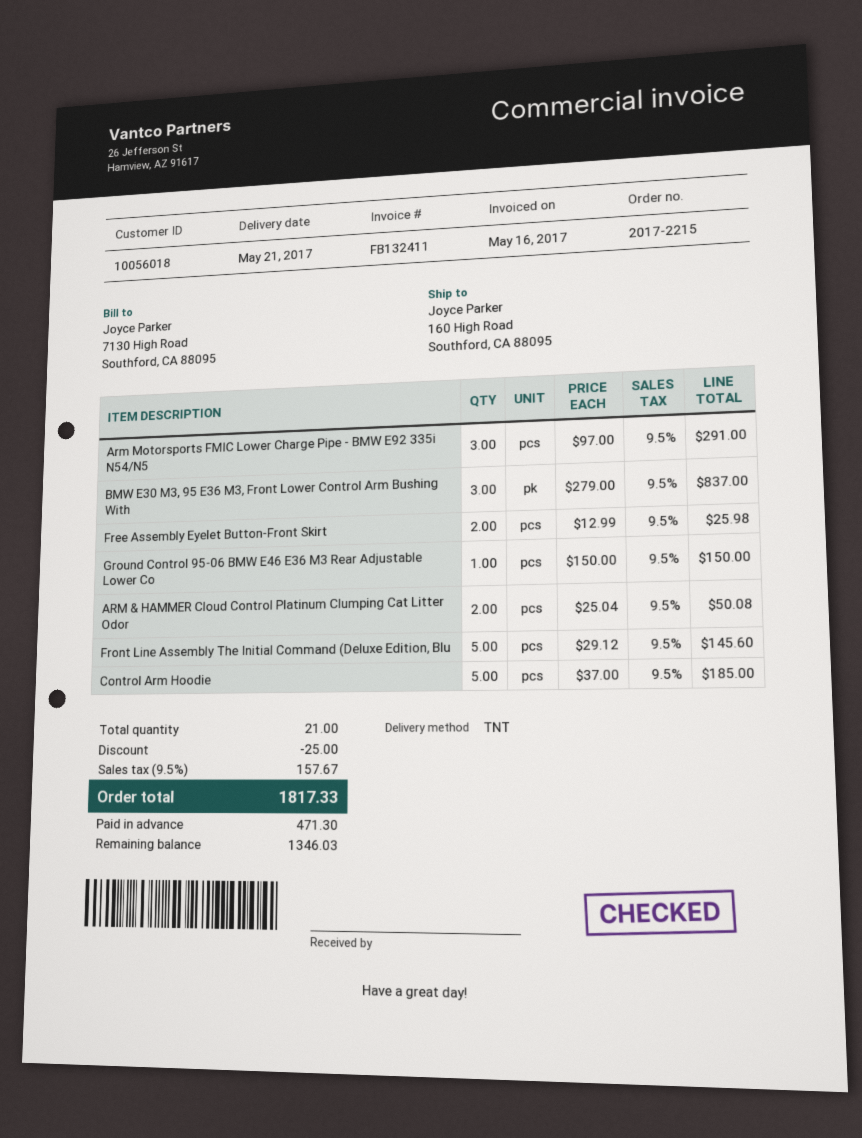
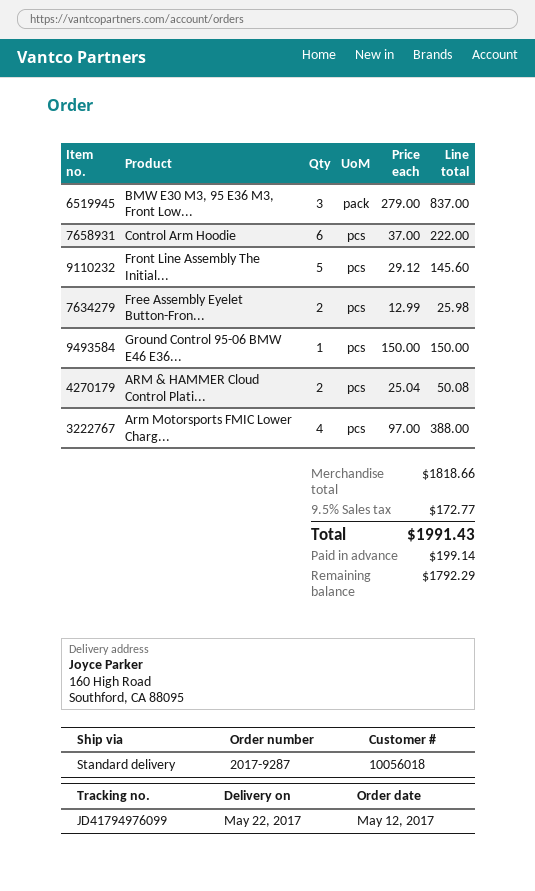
order number: 2017-2215 -> 2017-9287
delivery date: 2017-05-21 -> 2017-05-22
shipping method: TNT -> standard
Arm Motorsports FMIC Lower Charge Pipe - BMW E92 335i N54/N5: 3 x 97.00 = 291.00 -> 4 x 97.00 = 388.00
Control Arm Hoodie: 5 x 37.00 = 185.00 -> 6 x 37.00 = 222.00
discount: 25.00 -> none
tax: 9.5% = 157.67 -> 9.5% = 172.77
total: 1817.33 -> 1991.43
deposit: 471.30 -> 199.14
balance: 1346.03 -> 1792.29

